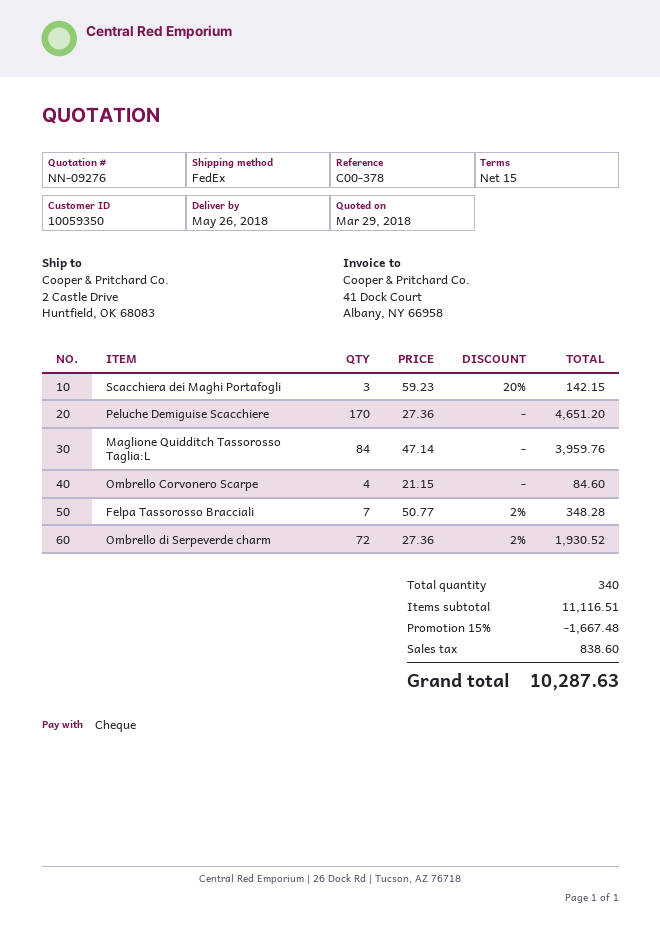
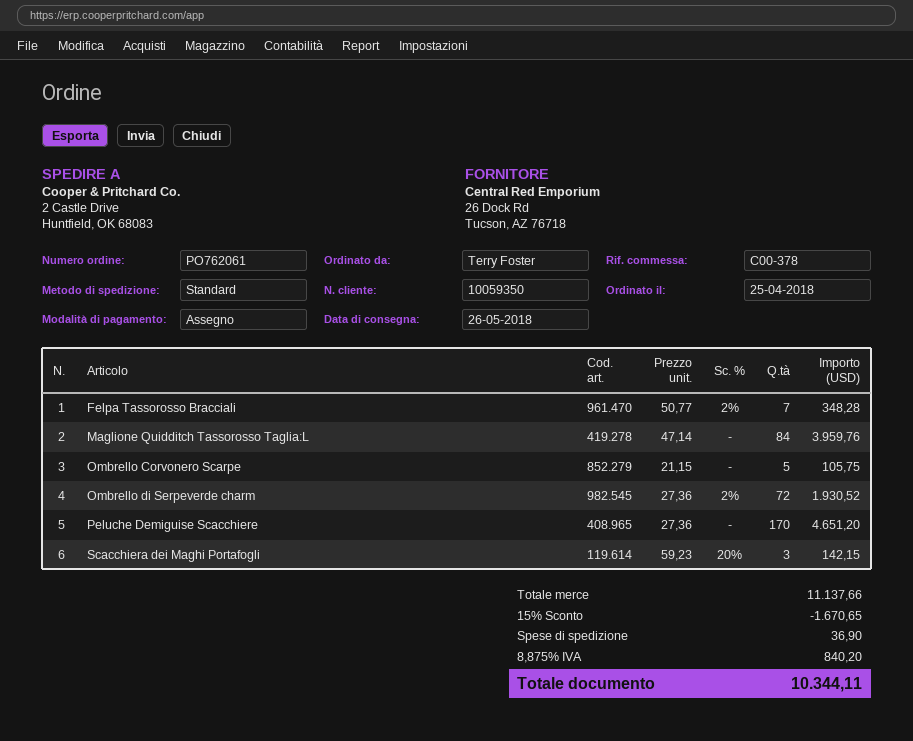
shipping method: FedEx -> standard
Ombrello Corvonero Scarpe: 4 x 21.15 = 84.60 -> 5 x 21.15 = 105.75
subtotal: 11116.51 -> 11137.66
discount: 15% = 1667.48 -> 15% = 1670.65
shipping: none -> 36.90
tax: 838.60 -> 840.20
total: 10287.63 -> 10344.11

